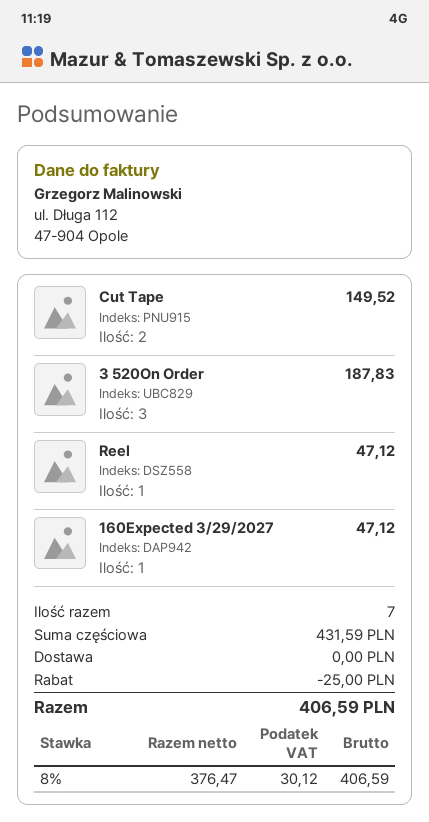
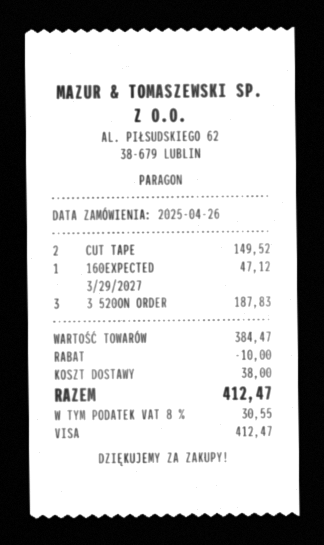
Reel: 1 for 47.12 -> none
subtotal: 431.59 -> 384.47
discount: 25.00 -> 10.00
shipping: 0.00 -> 38.00
tax: 8% = 30.12 -> 8% = 30.55
total: 406.59 -> 412.47

